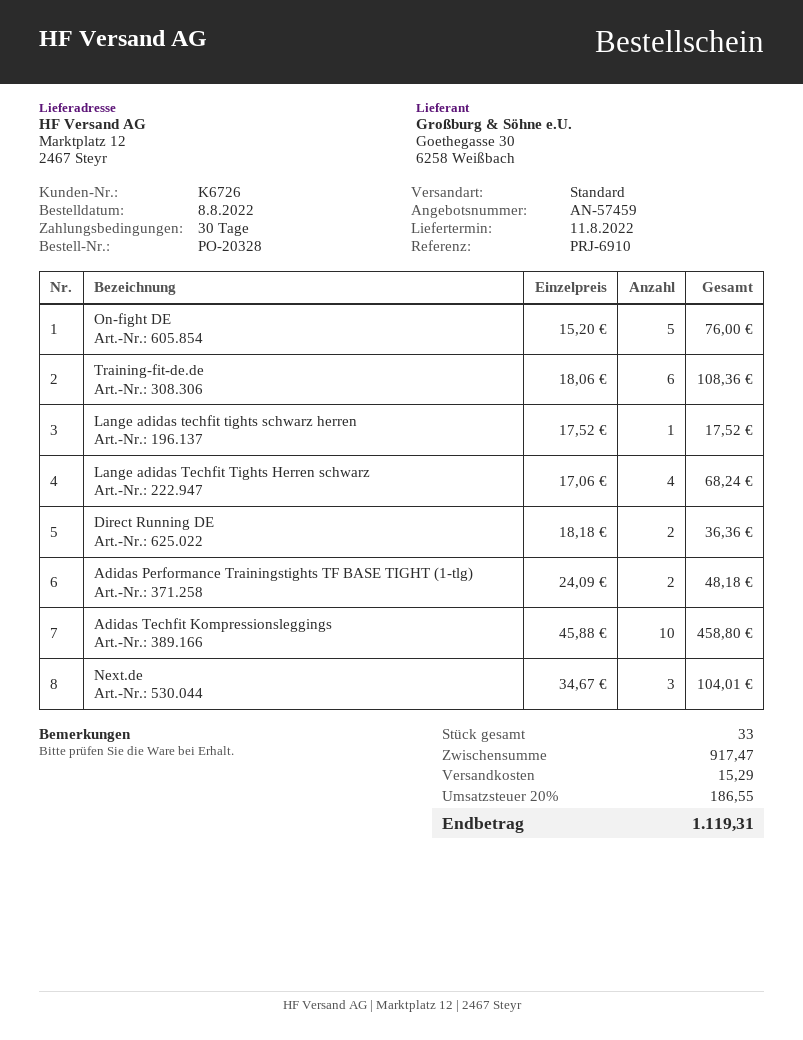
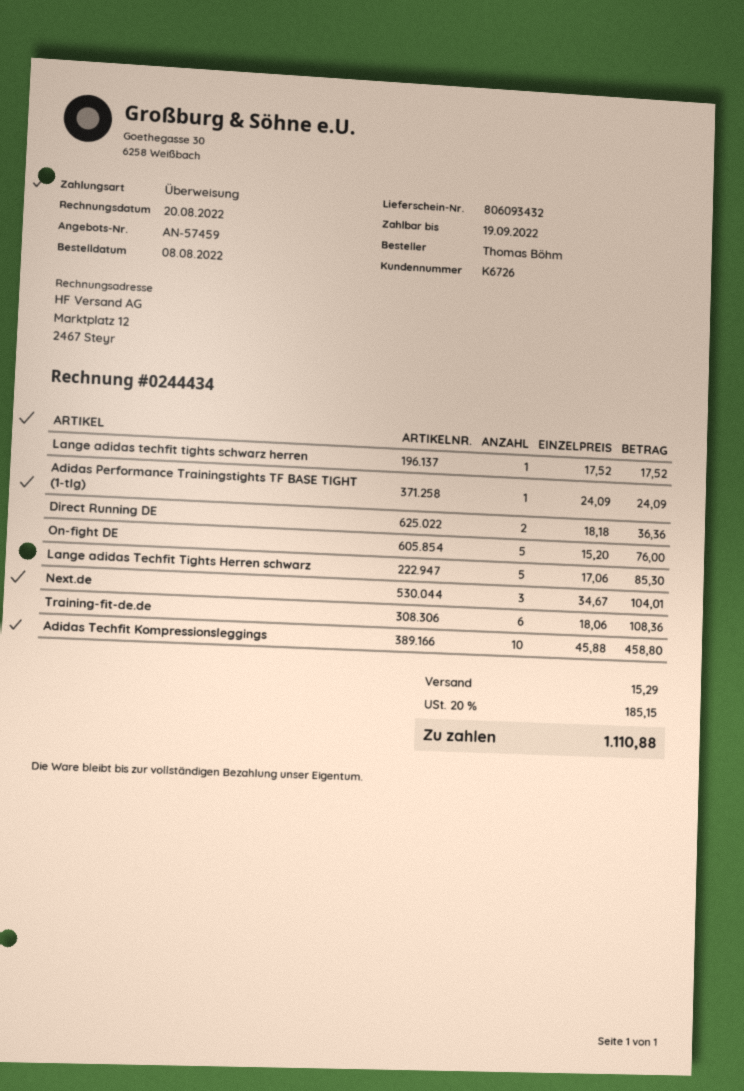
Lange adidas Techfit Tights Herren schwarz: 4 x 17.06 = 68.24 -> 5 x 17.06 = 85.30
Adidas Performance Trainingstights TF BASE TIGHT (1-tlg): 2 x 24.09 = 48.18 -> 1 x 24.09 = 24.09
tax: 20% = 186.55 -> 20% = 185.15
total: 1119.31 -> 1110.88

